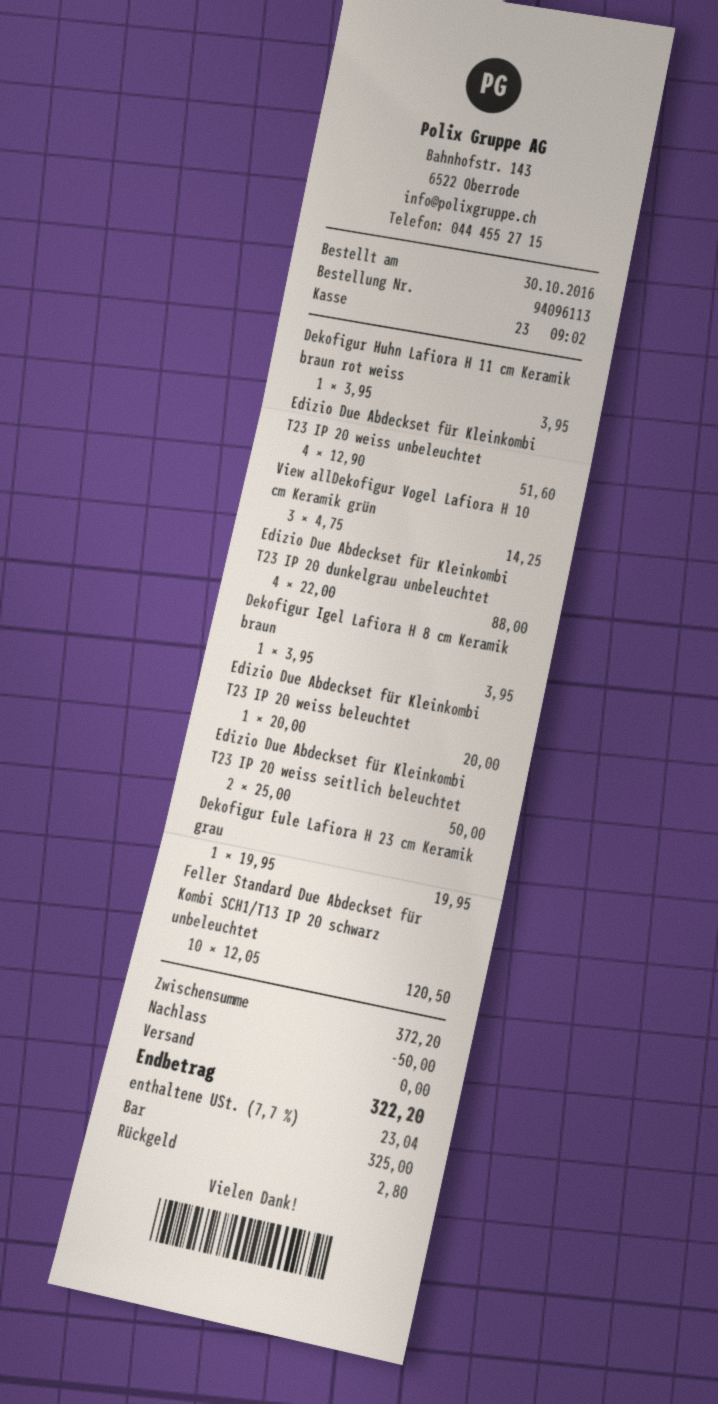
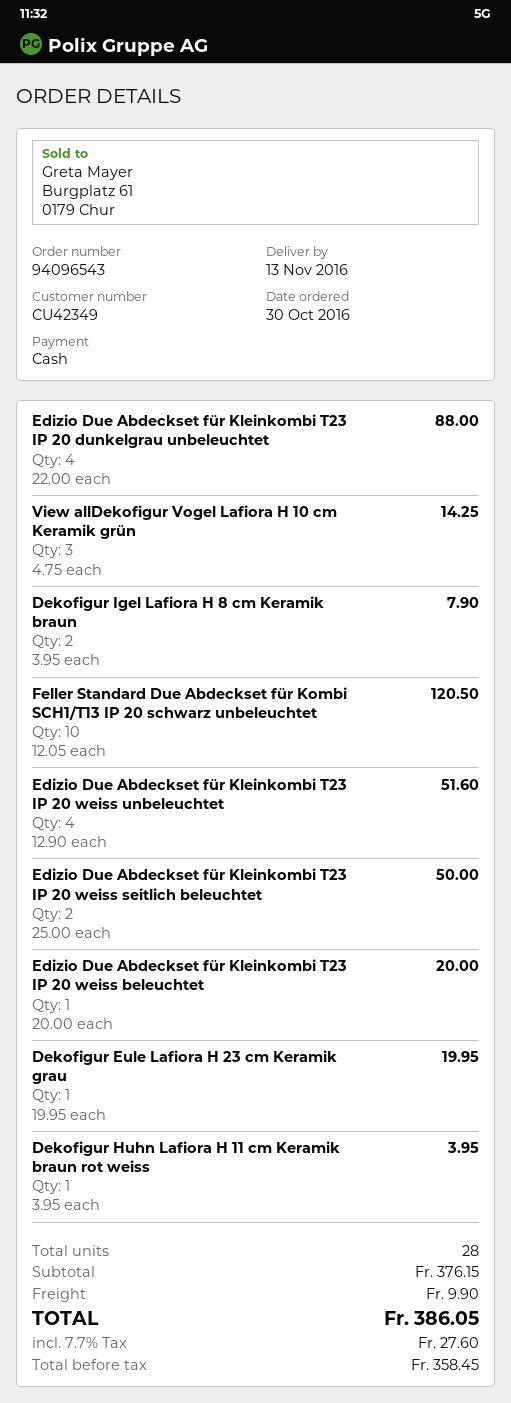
order number: 94096113 -> 94096543
Dekofigur Igel Lafiora H 8 cm Keramik braun: 1 x 3.95 = 3.95 -> 2 x 3.95 = 7.90
subtotal: 372.20 -> 376.15
discount: 50.00 -> none
shipping: 0.00 -> 9.90
tax: 7.7% = 23.04 -> 7.7% = 27.60
total: 322.20 -> 386.05

